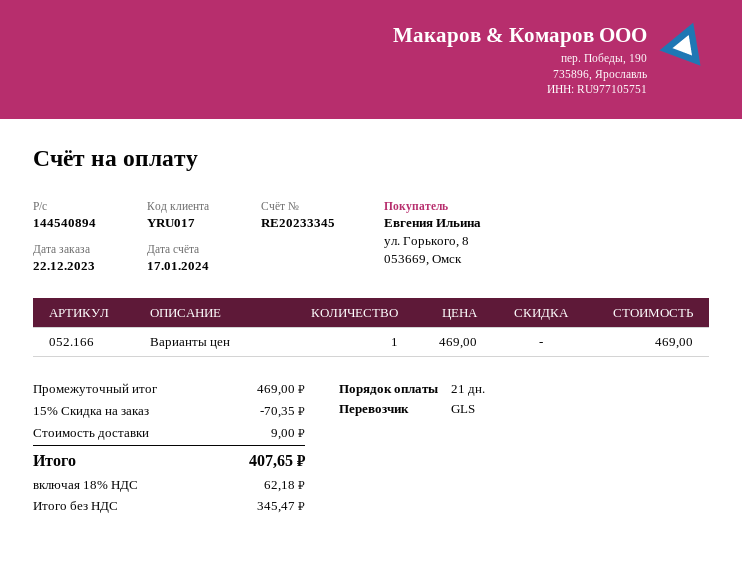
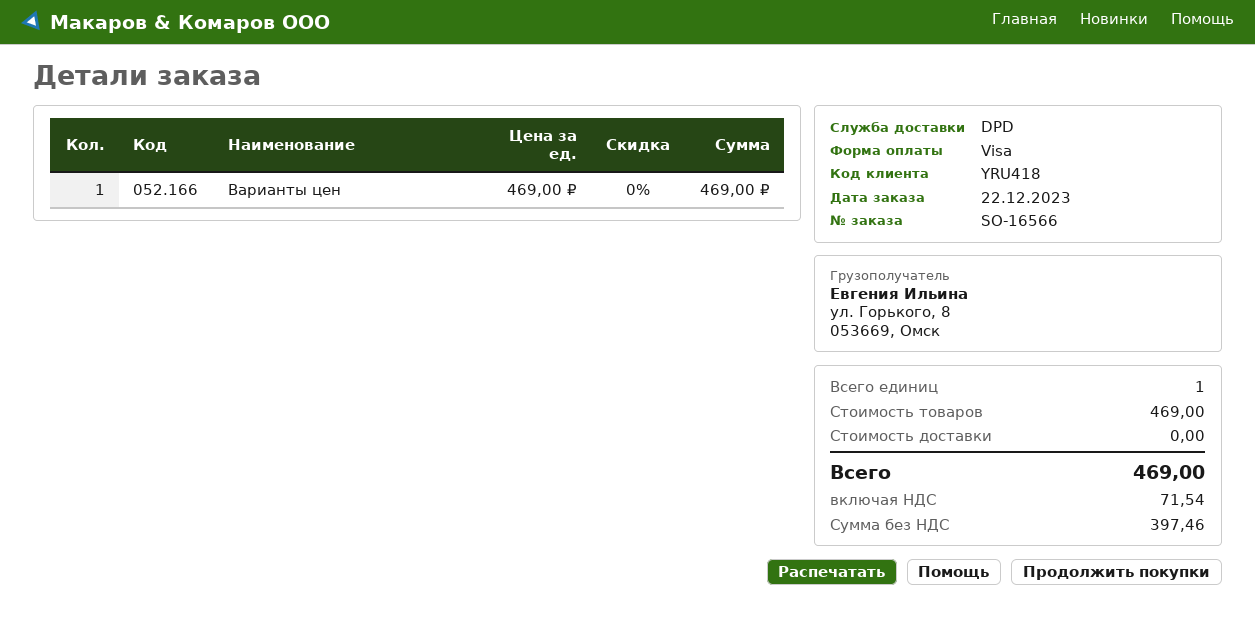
customer number: YRU017 -> YRU418
shipping method: GLS -> DPD
discount: 15% = 70.35 -> none
shipping: 9.00 -> 0.00
net: 345.47 -> 397.46
tax: 62.18 -> 71.54
total: 407.65 -> 469.00

